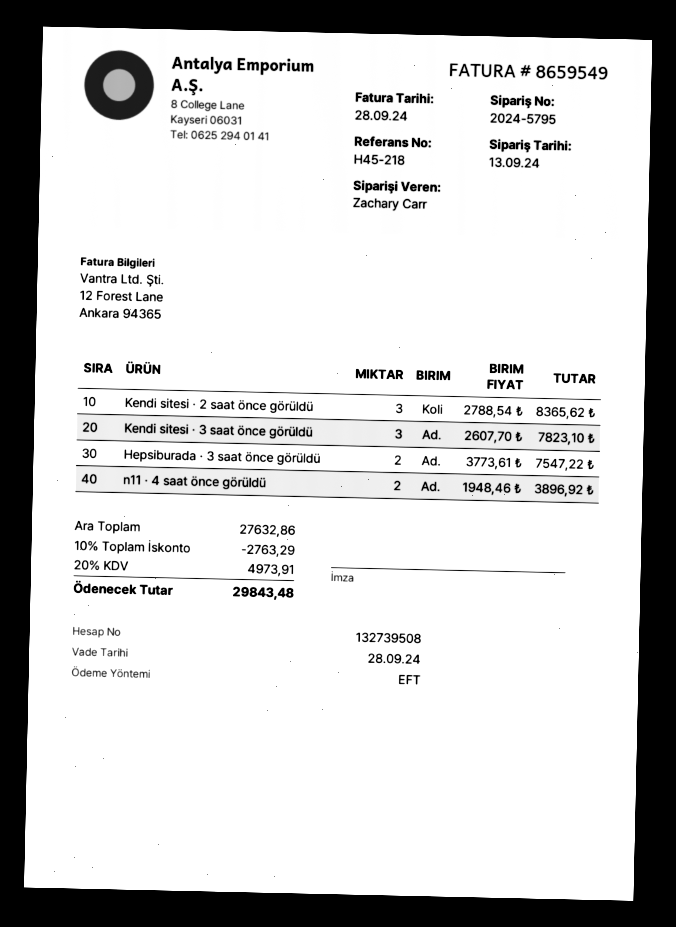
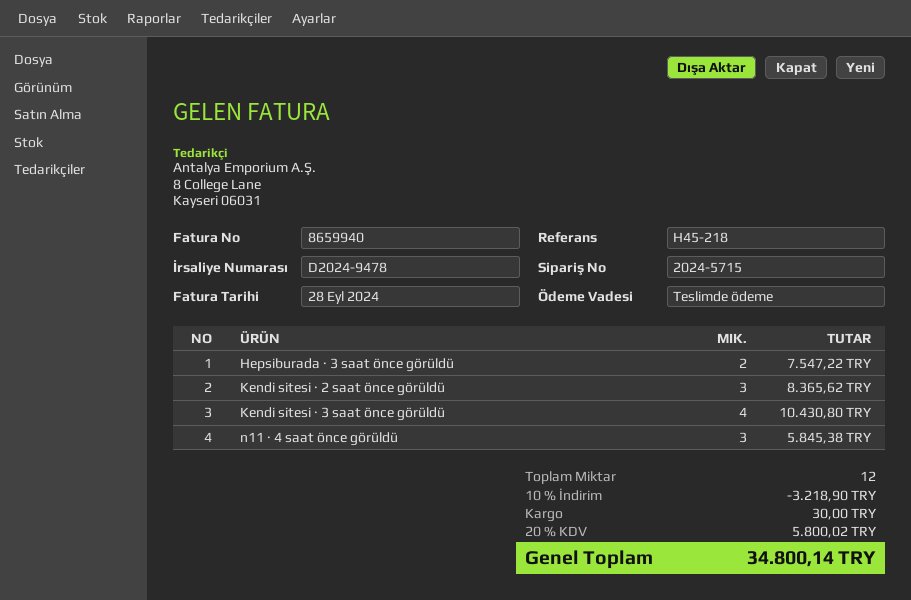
order number: 2024-5795 -> 2024-5715
invoice number: 8659549 -> 8659940
Kendi sitesi · 3 saat önce görüldü: 3 for 7823.10 -> 4 for 10430.80
n11 · 4 saat önce görüldü: 2 for 3896.92 -> 3 for 5845.38
discount: 10% = 2763.29 -> 10% = 3218.90
shipping: none -> 30.00
tax: 20% = 4973.91 -> 20% = 5800.02
total: 29843.48 -> 34800.14

